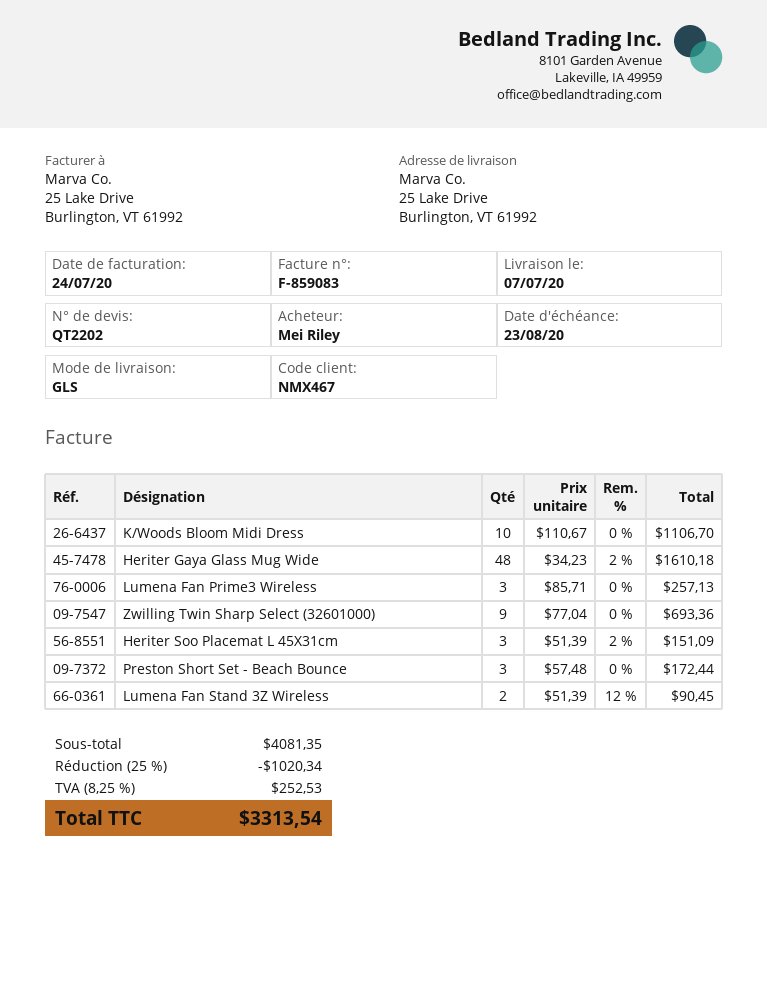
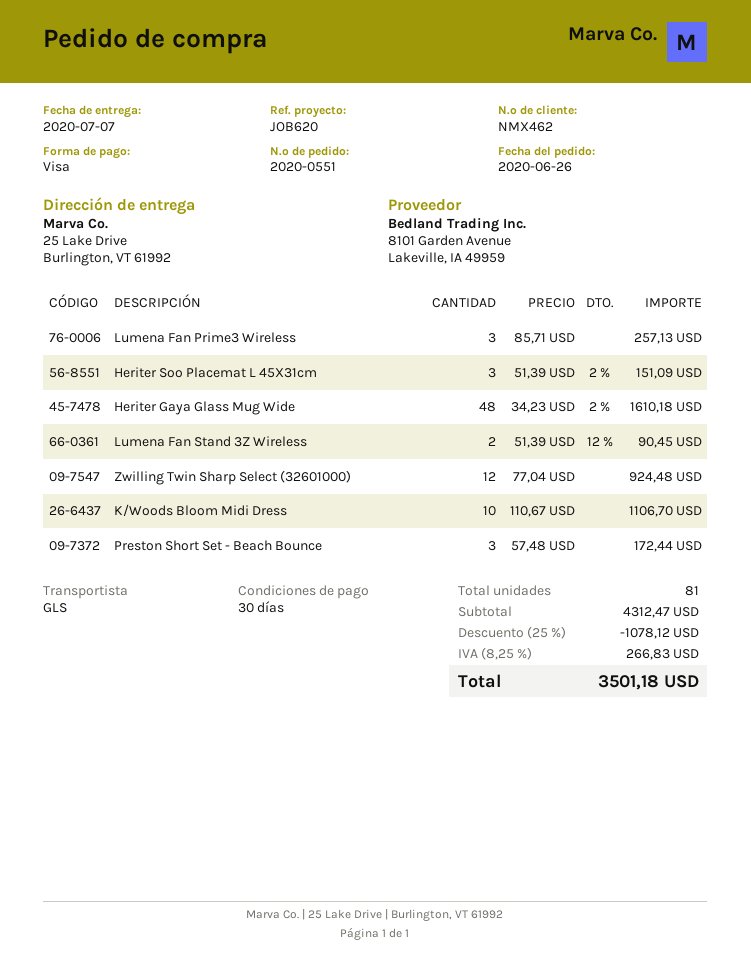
customer number: NMX467 -> NMX462
Zwilling Twin Sharp Select (32601000): 9 x 77.04 = 693.36 -> 12 x 77.04 = 924.48
subtotal: 4081.35 -> 4312.47
discount: 25% = 1020.34 -> 25% = 1078.12
tax: 8.25% = 252.53 -> 8.25% = 266.83
total: 3313.54 -> 3501.18

